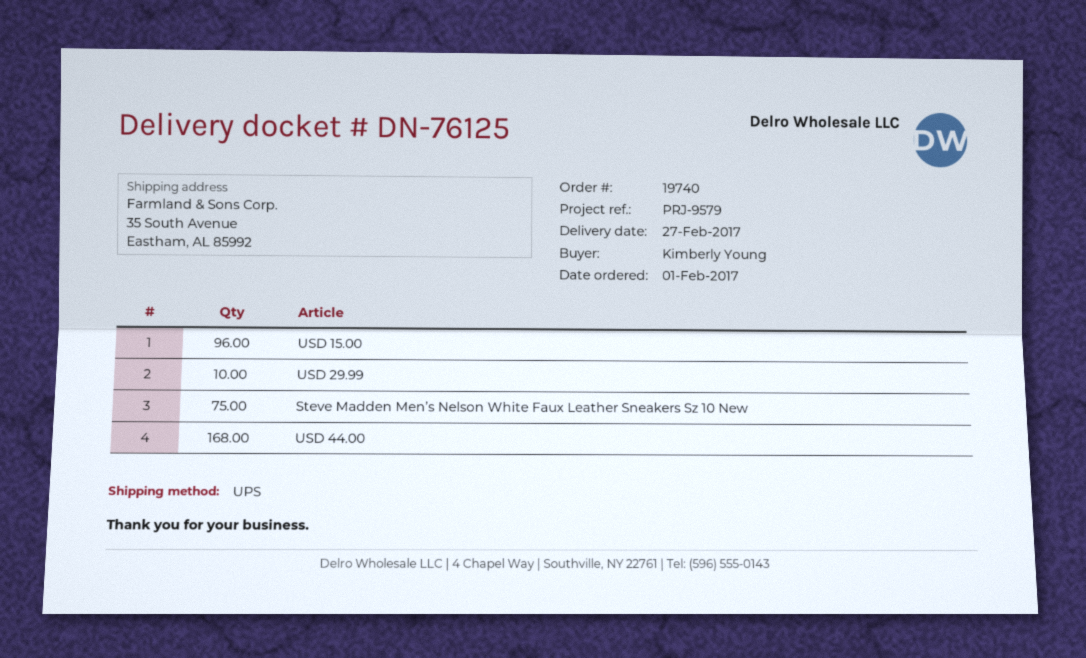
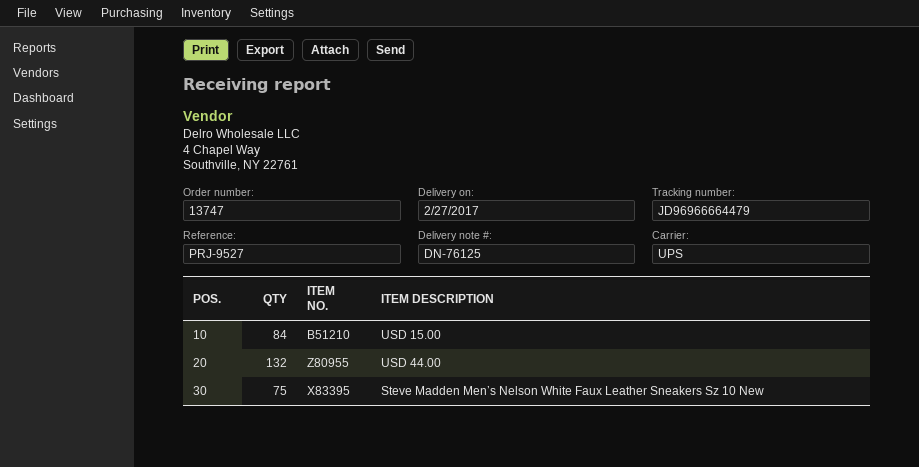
order number: 19740 -> 13747
reference: PRJ-9579 -> PRJ-9527
USD 15.00: 96 -> 84
USD 29.99: 10 -> none
USD 44.00: 168 -> 132

